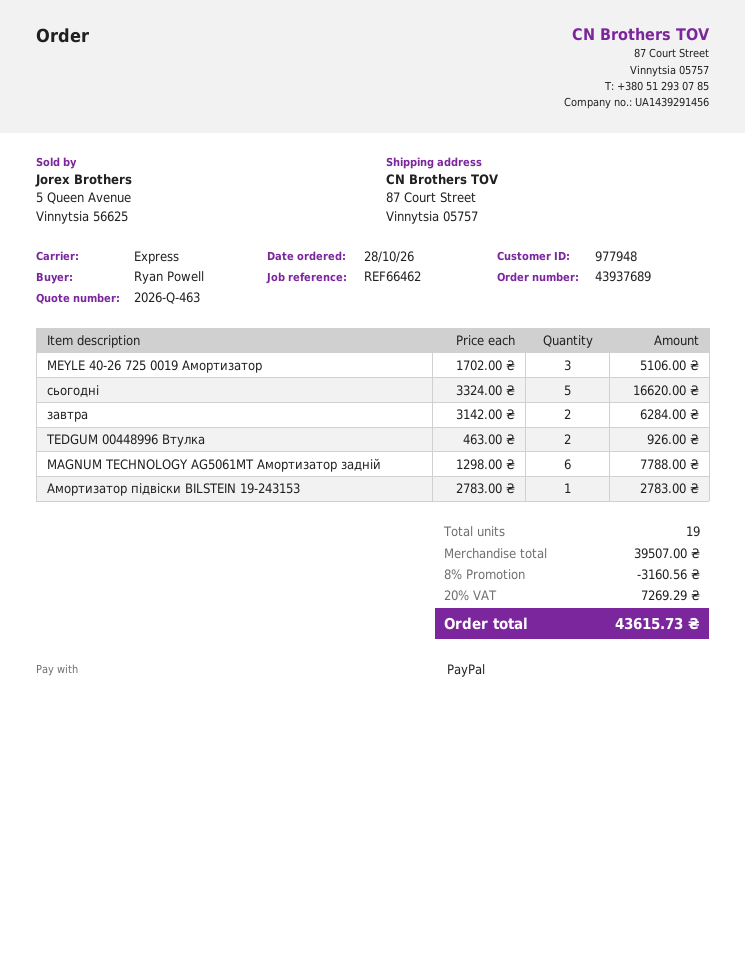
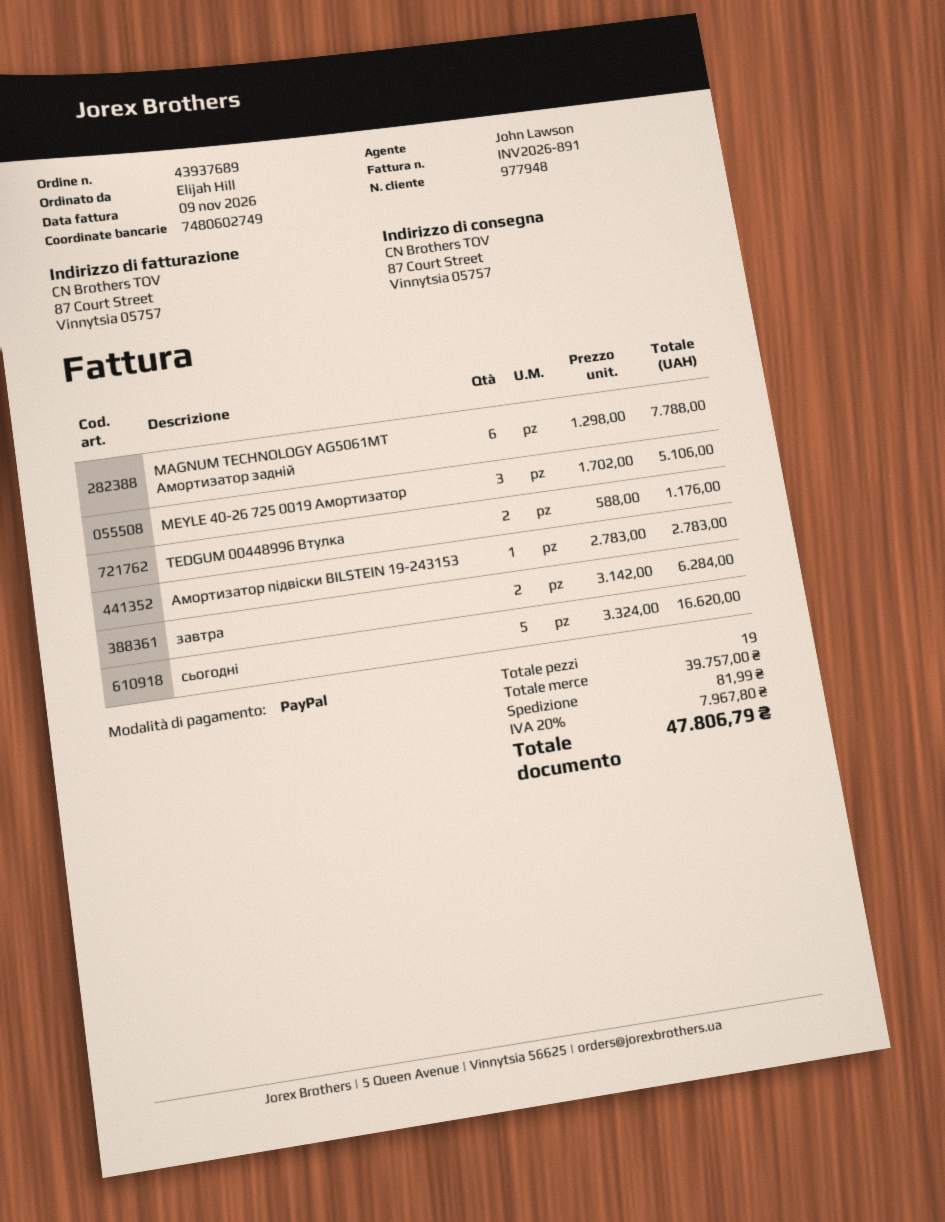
ordered by: Ryan Powell -> Elijah Hill
TEDGUM 00448996 Втулка: 2 x 463.00 = 926.00 -> 2 x 588.00 = 1176.00
subtotal: 39507.00 -> 39757.00
discount: 8% = 3160.56 -> none
shipping: none -> 81.99
tax: 20% = 7269.29 -> 20% = 7967.80
total: 43615.73 -> 47806.79

